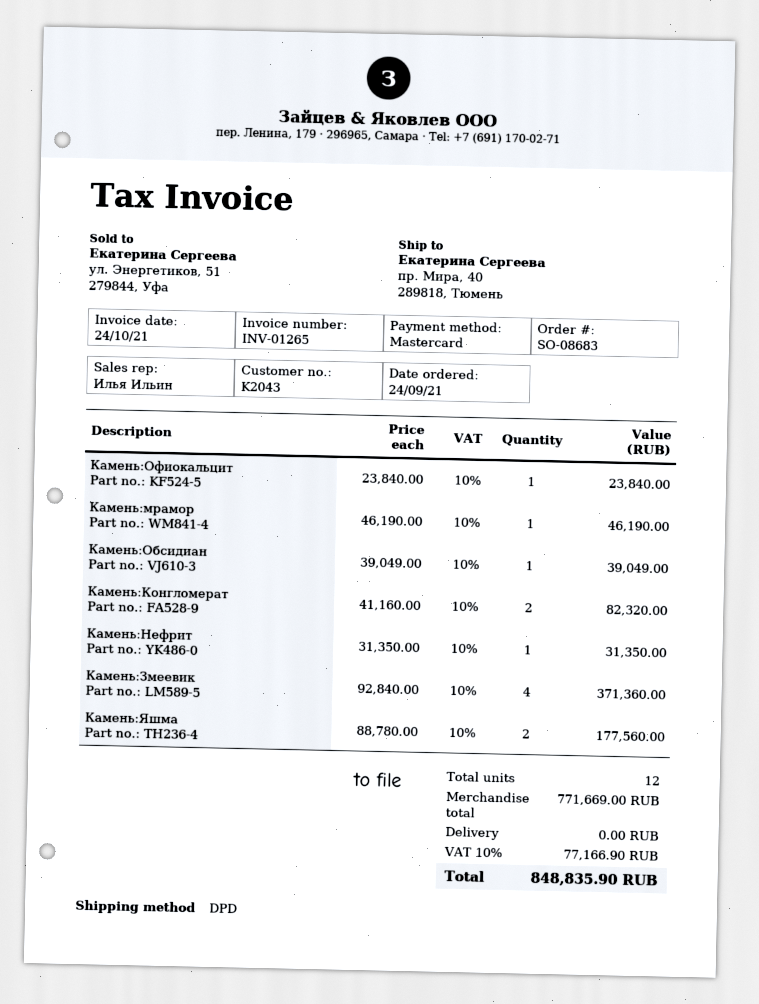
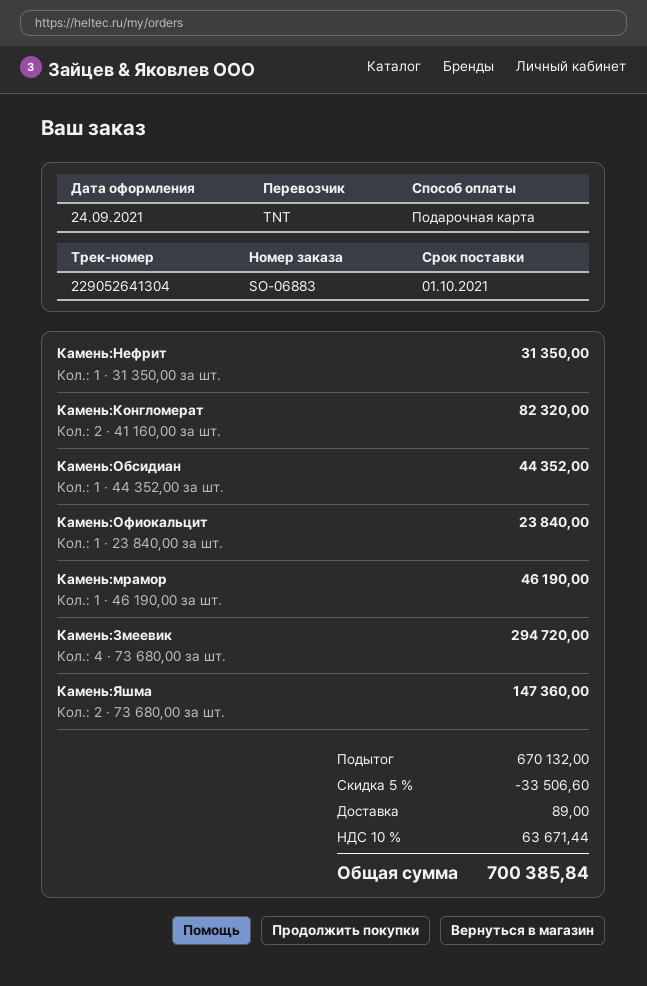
order number: SO-08683 -> SO-06883
payment method: Mastercard -> gift card
shipping method: DPD -> TNT
Камень:Обсидиан: 1 x 39049.00 = 39049.00 -> 1 x 44352.00 = 44352.00
Камень:Змеевик: 4 x 92840.00 = 371360.00 -> 4 x 73680.00 = 294720.00
Камень:Яшма: 2 x 88780.00 = 177560.00 -> 2 x 73680.00 = 147360.00
subtotal: 771669.00 -> 670132.00
discount: none -> 5% = 33506.60
shipping: 0.00 -> 89.00
tax: 10% = 77166.90 -> 10% = 63671.44
total: 848835.90 -> 700385.84

